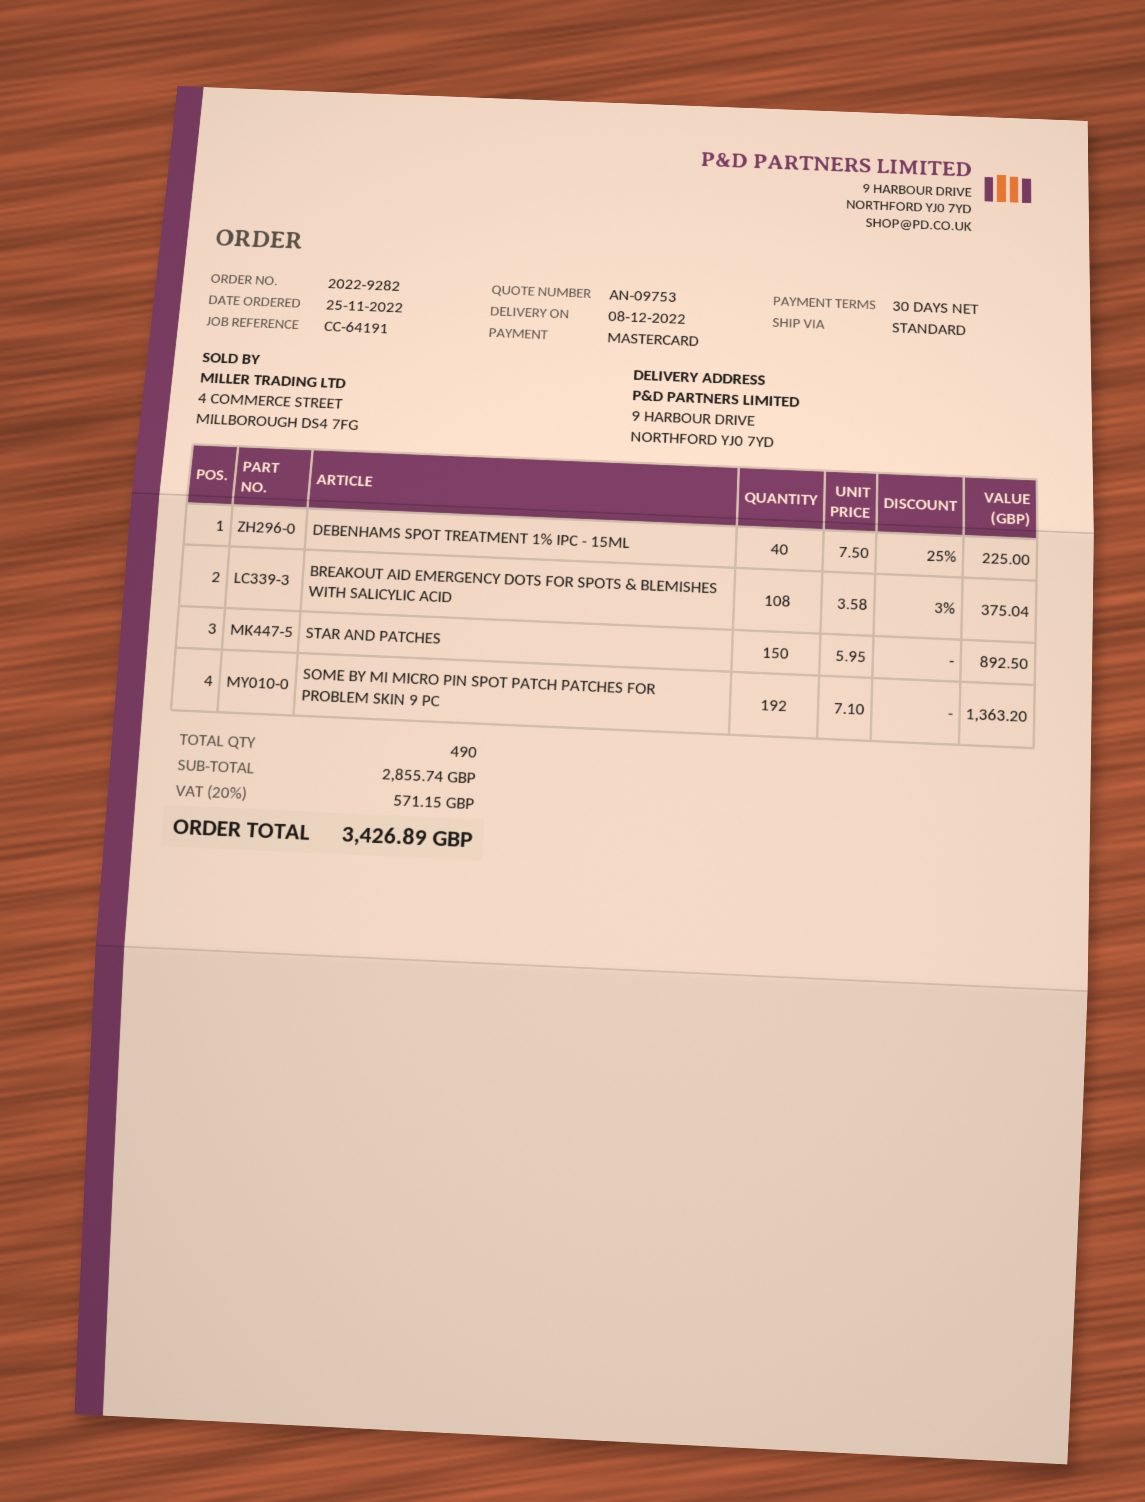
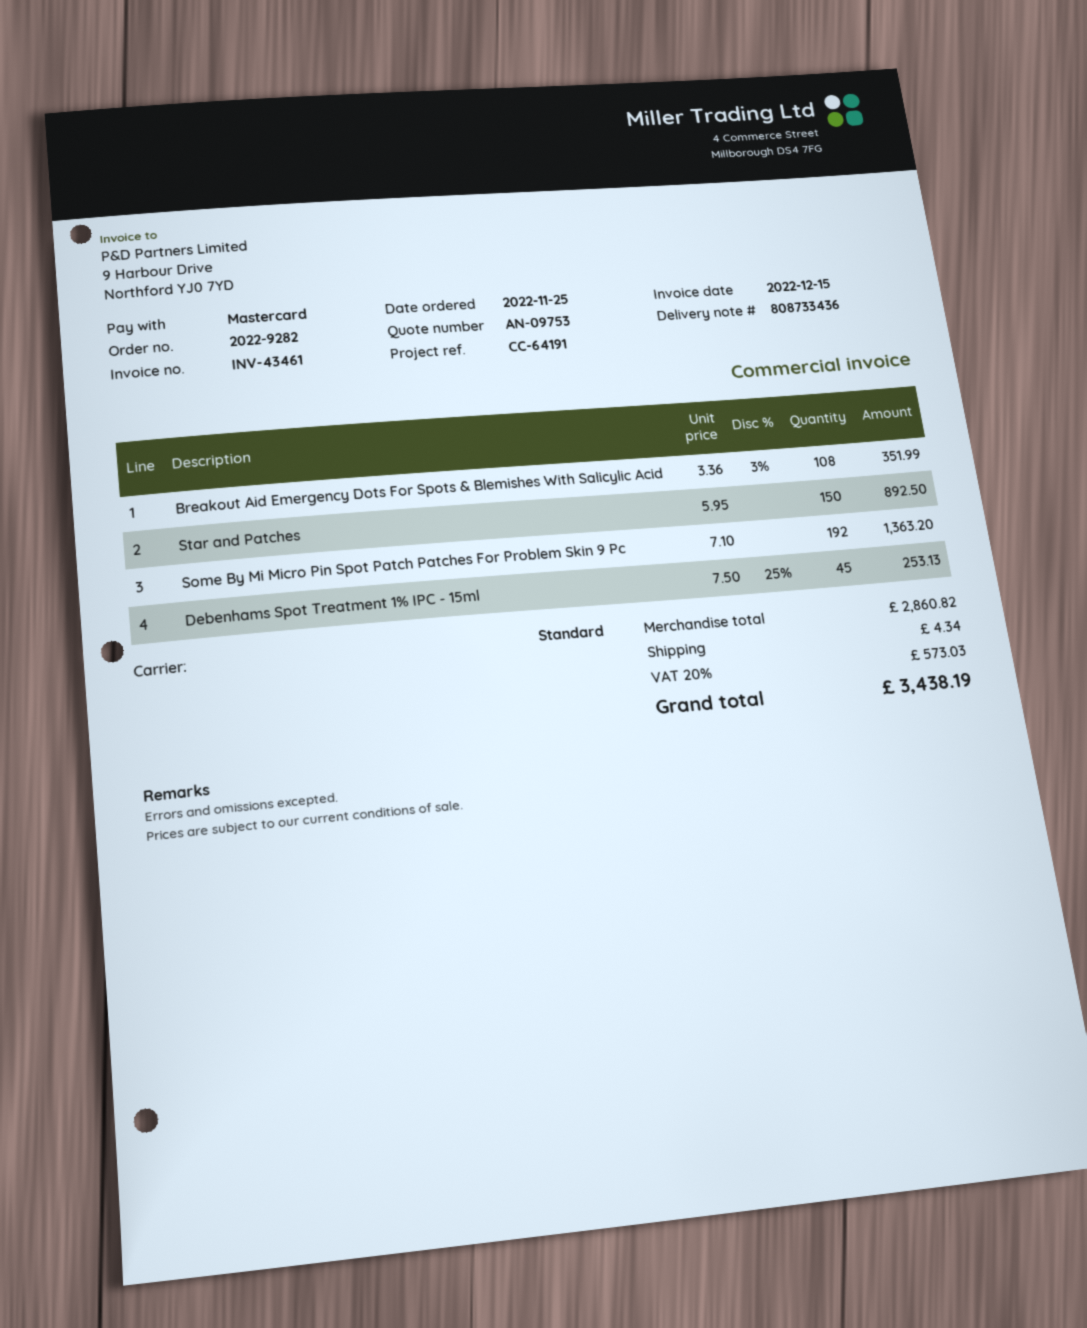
DEBENHAMS SPOT TREATMENT 1% IPC - 15ML: 40 x 7.50 - 25% = 225.00 -> 45 x 7.50 - 25% = 253.13
BREAKOUT AID EMERGENCY DOTS FOR SPOTS & BLEMISHES WITH SALICYLIC ACID: 108 x 3.58 - 3% = 375.04 -> 108 x 3.36 - 3% = 351.99
subtotal: 2855.74 -> 2860.82
shipping: none -> 4.34
tax: 20% = 571.15 -> 20% = 573.03
total: 3426.89 -> 3438.19

